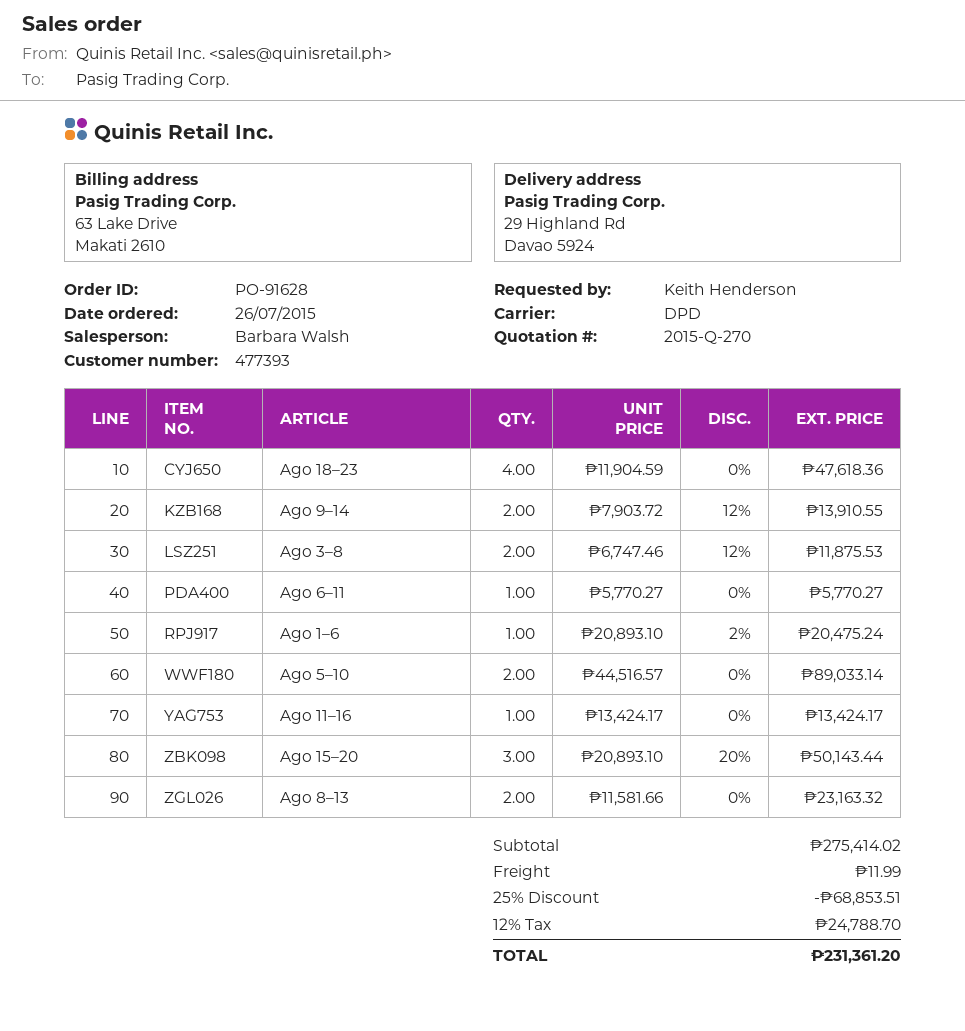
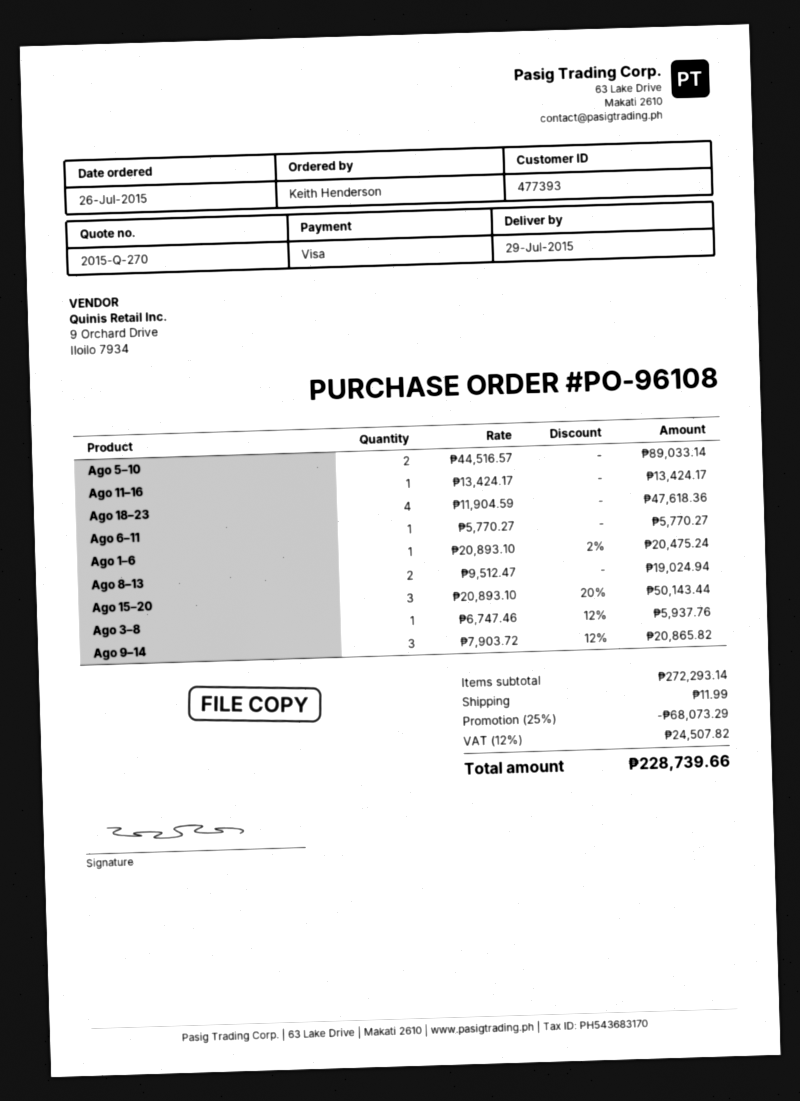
order number: PO-91628 -> PO-96108
Ago 9–14: 2 x 7903.72 - 12% = 13910.55 -> 3 x 7903.72 - 12% = 20865.82
Ago 3–8: 2 x 6747.46 - 12% = 11875.53 -> 1 x 6747.46 - 12% = 5937.76
Ago 8–13: 2 x 11581.66 = 23163.32 -> 2 x 9512.47 = 19024.94
subtotal: 275414.02 -> 272293.14
discount: 25% = 68853.51 -> 25% = 68073.29
tax: 12% = 24788.70 -> 12% = 24507.82
total: 231361.20 -> 228739.66

